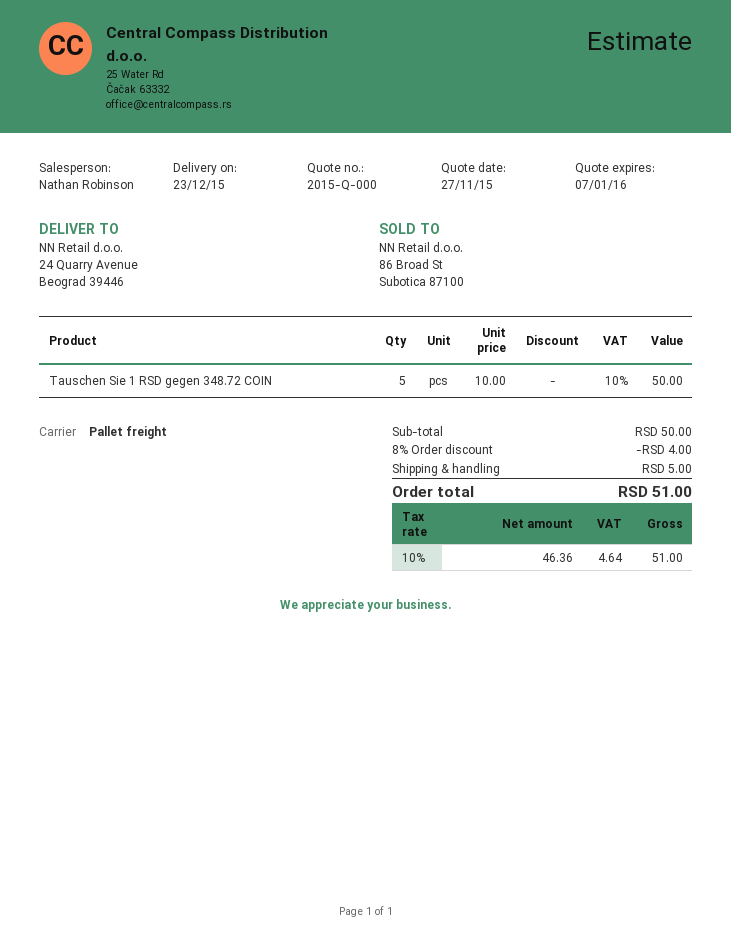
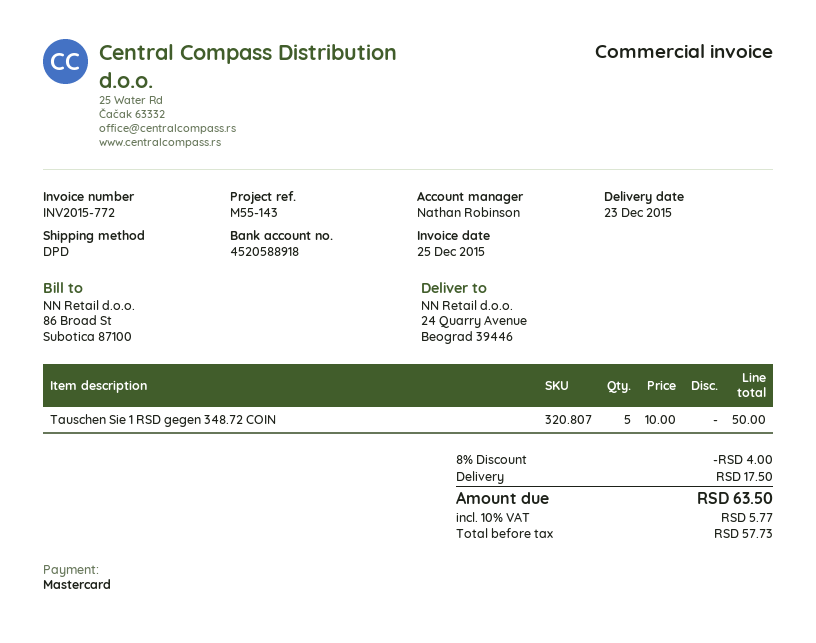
shipping method: pallet freight -> DPD
shipping: 5.00 -> 17.50
net: 46.36 -> 57.73
tax: 10% = 4.64 -> 10% = 5.77
total: 51.00 -> 63.50

